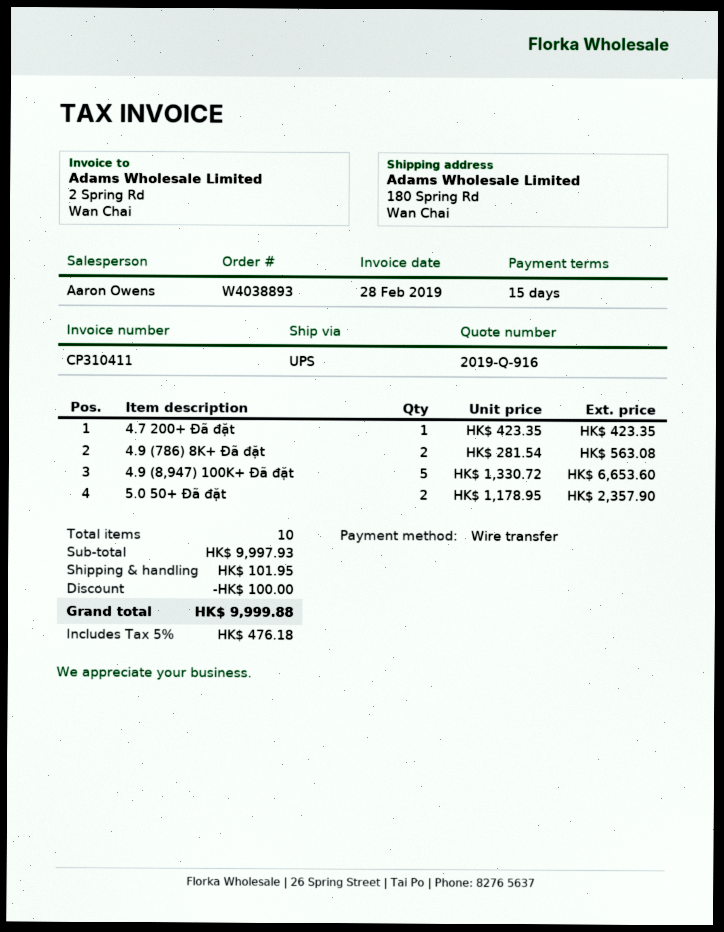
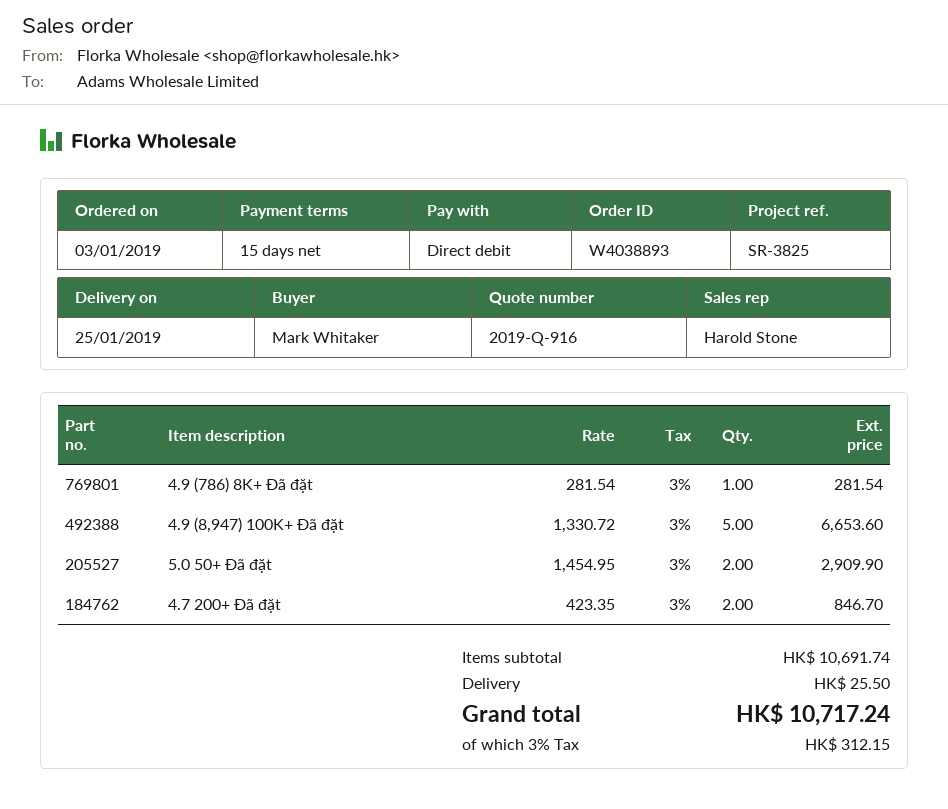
sales rep: Aaron Owens -> Harold Stone
payment method: bank transfer -> direct debit
4.7 200+ Đã đặt: 1 x 423.35 = 423.35 -> 2 x 423.35 = 846.70
4.9 (786) 8K+ Đã đặt: 2 x 281.54 = 563.08 -> 1 x 281.54 = 281.54
5.0 50+ Đã đặt: 2 x 1178.95 = 2357.90 -> 2 x 1454.95 = 2909.90
subtotal: 9997.93 -> 10691.74
discount: 100.00 -> none
shipping: 101.95 -> 25.50
tax: 5% = 476.18 -> 3% = 312.15
total: 9999.88 -> 10717.24

